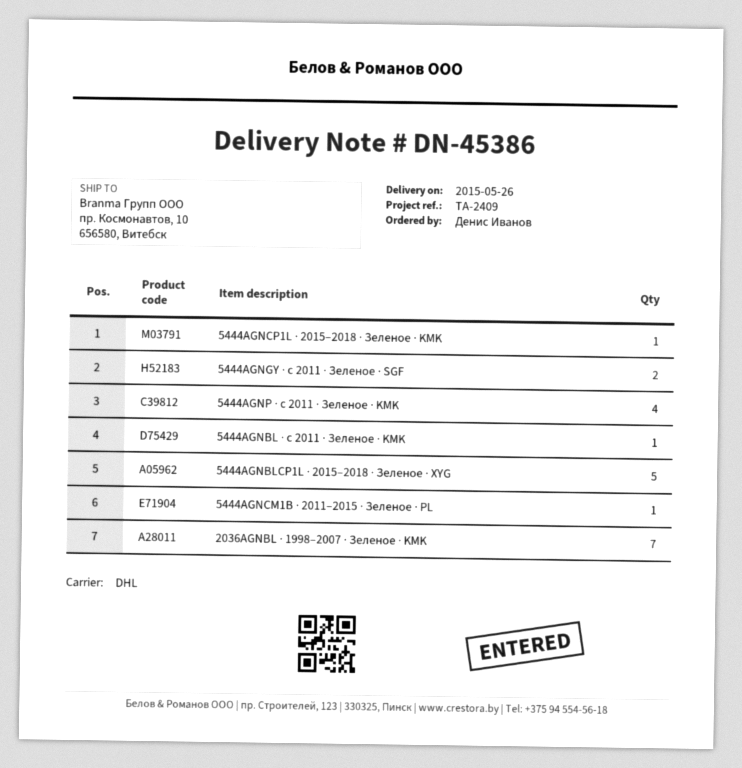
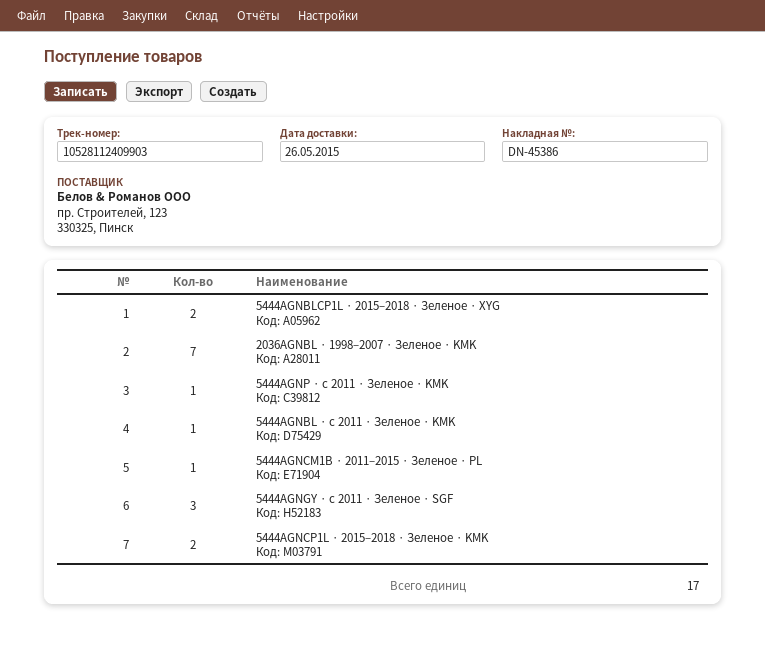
5444AGNCP1L · 2015–2018 · Зеленое · KMK: 1 -> 2
5444AGNGY · с 2011 · Зеленое · SGF: 2 -> 3
5444AGNP · с 2011 · Зеленое · KMK: 4 -> 1
5444AGNBLCP1L · 2015–2018 · Зеленое · XYG: 5 -> 2

